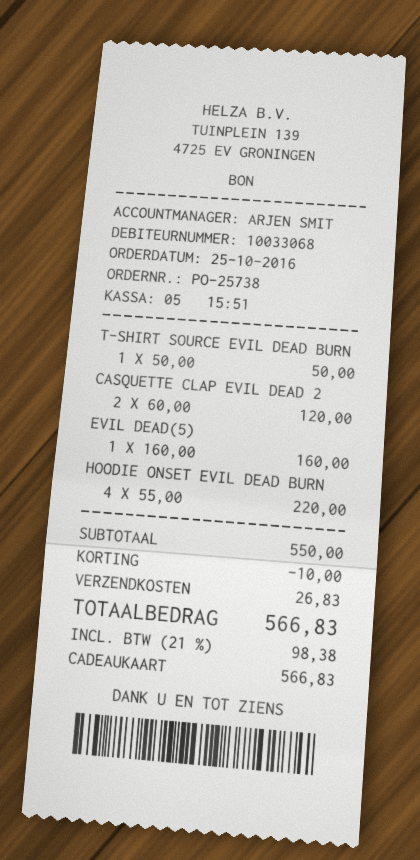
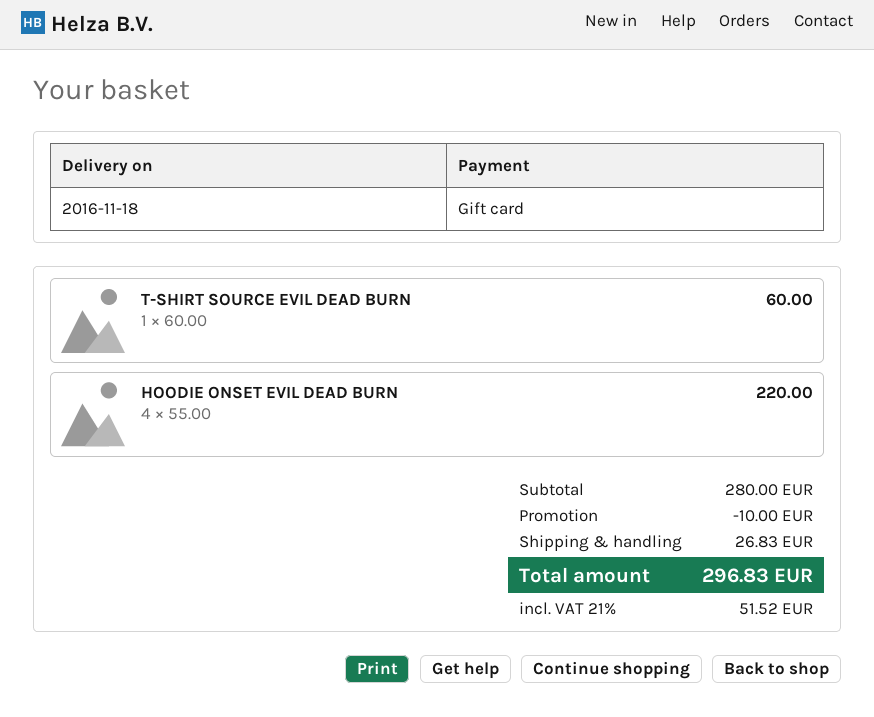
T-SHIRT SOURCE EVIL DEAD BURN: 1 x 50.00 = 50.00 -> 1 x 60.00 = 60.00
CASQUETTE CLAP EVIL DEAD 2: 2 x 60.00 = 120.00 -> none
EVIL DEAD(5): 1 x 160.00 = 160.00 -> none
subtotal: 550.00 -> 280.00
tax: 21% = 98.38 -> 21% = 51.52
total: 566.83 -> 296.83

